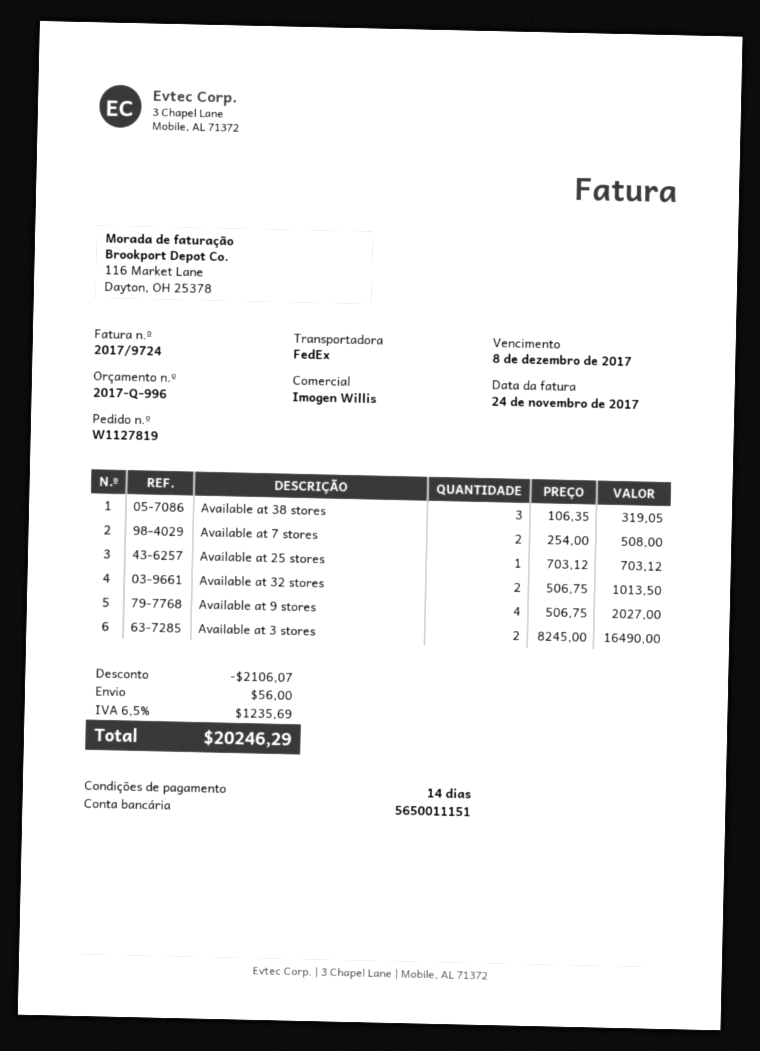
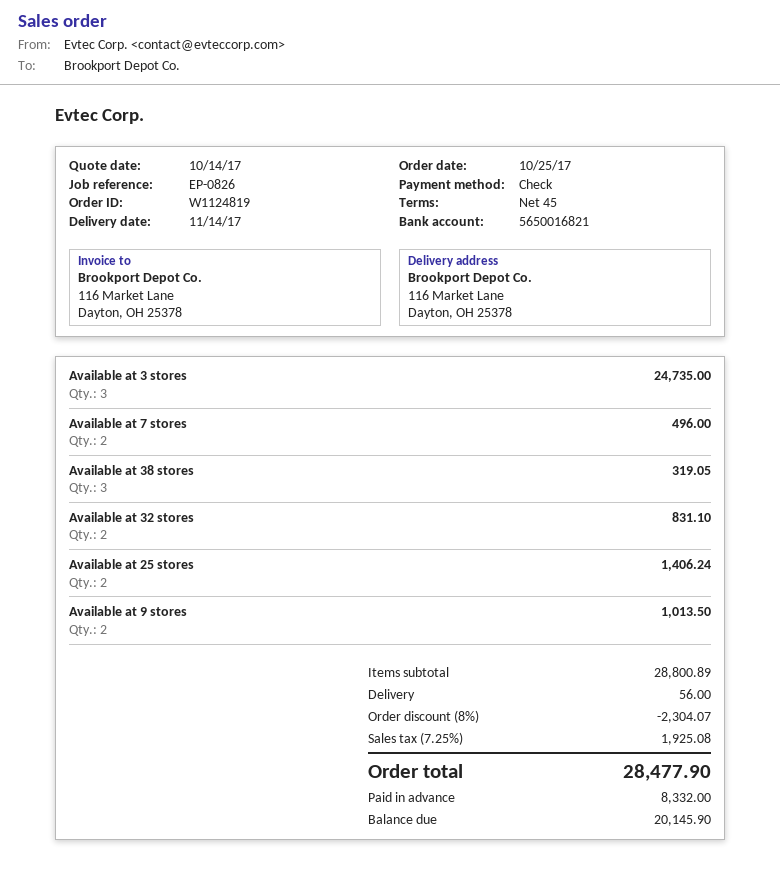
order number: W1127819 -> W1124819
payment terms: 14 days -> 45 days
bank account: 5650011151 -> 5650016821
Available at 7 stores: 2 for 508.00 -> 2 for 496.00
Available at 25 stores: 1 for 703.12 -> 2 for 1406.24
Available at 32 stores: 2 for 1013.50 -> 2 for 831.10
Available at 9 stores: 4 for 2027.00 -> 2 for 1013.50
Available at 3 stores: 2 for 16490.00 -> 3 for 24735.00
discount: 2106.07 -> 2304.07
tax: 6.5% = 1235.69 -> 7.25% = 1925.08
total: 20246.29 -> 28477.90

